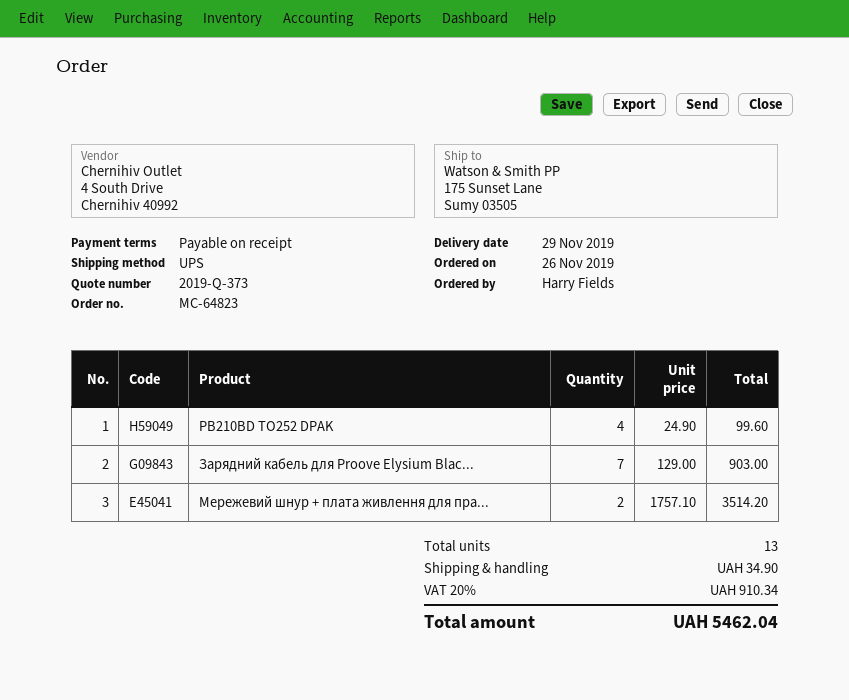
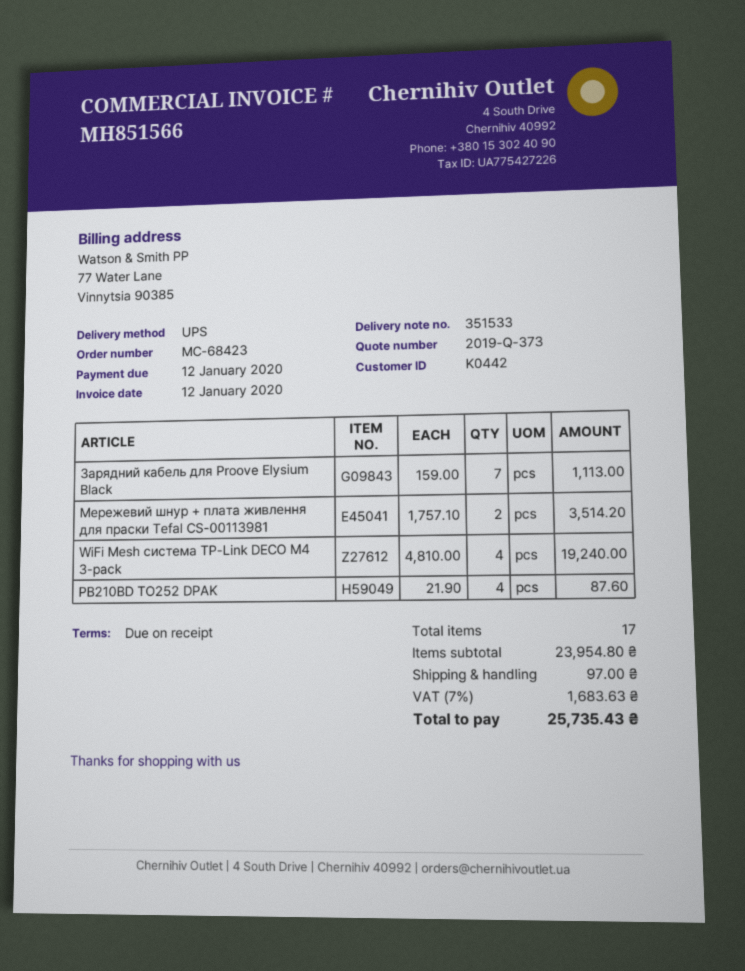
order number: MC-64823 -> MC-68423
PB210BD TO252 DPAK: 4 x 24.90 = 99.60 -> 4 x 21.90 = 87.60
Зарядний кабель для Proove Elysium Blac...: 7 x 129.00 = 903.00 -> 7 x 159.00 = 1113.00
WiFi Mesh система TP-Link DECO M4 3-pack: none -> 4 x 4810.00 = 19240.00
total quantity: 13 -> 17
shipping: 34.90 -> 97.00
tax: 20% = 910.34 -> 7% = 1683.63
total: 5462.04 -> 25735.43

